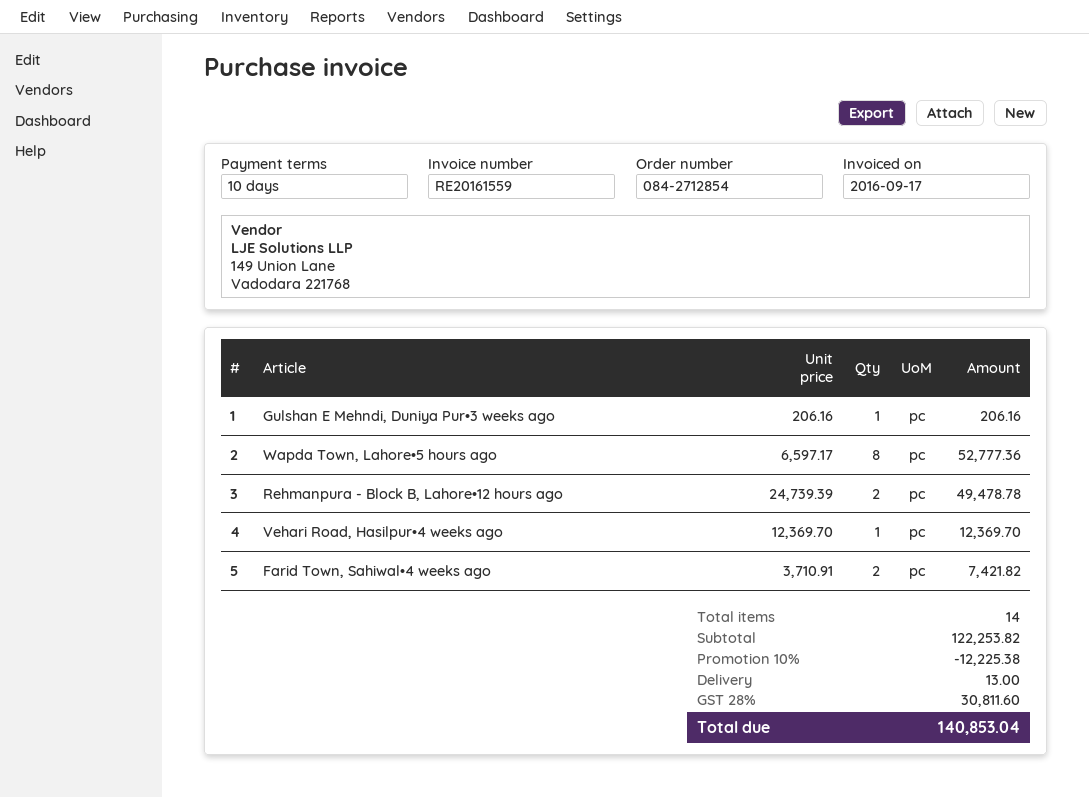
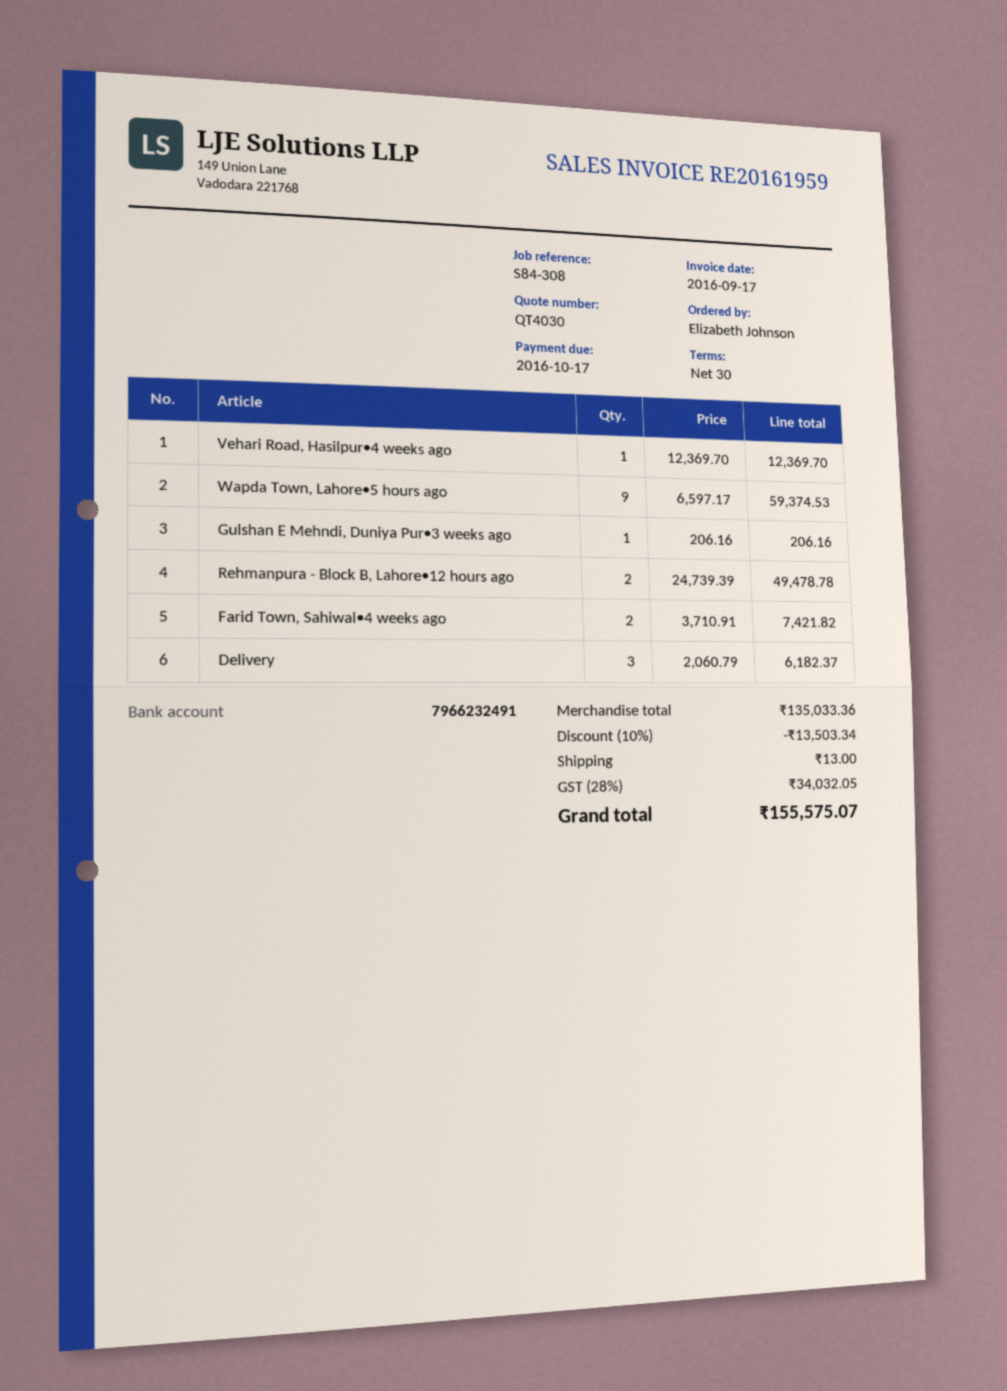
invoice number: RE20161559 -> RE20161959
payment terms: 10 days -> 30 days
Wapda Town, Lahore•5 hours ago: 8 x 6597.17 = 52777.36 -> 9 x 6597.17 = 59374.53
Delivery: none -> 3 x 2060.79 = 6182.37
subtotal: 122253.82 -> 135033.36
discount: 10% = 12225.38 -> 10% = 13503.34
tax: 28% = 30811.60 -> 28% = 34032.05
total: 140853.04 -> 155575.07

